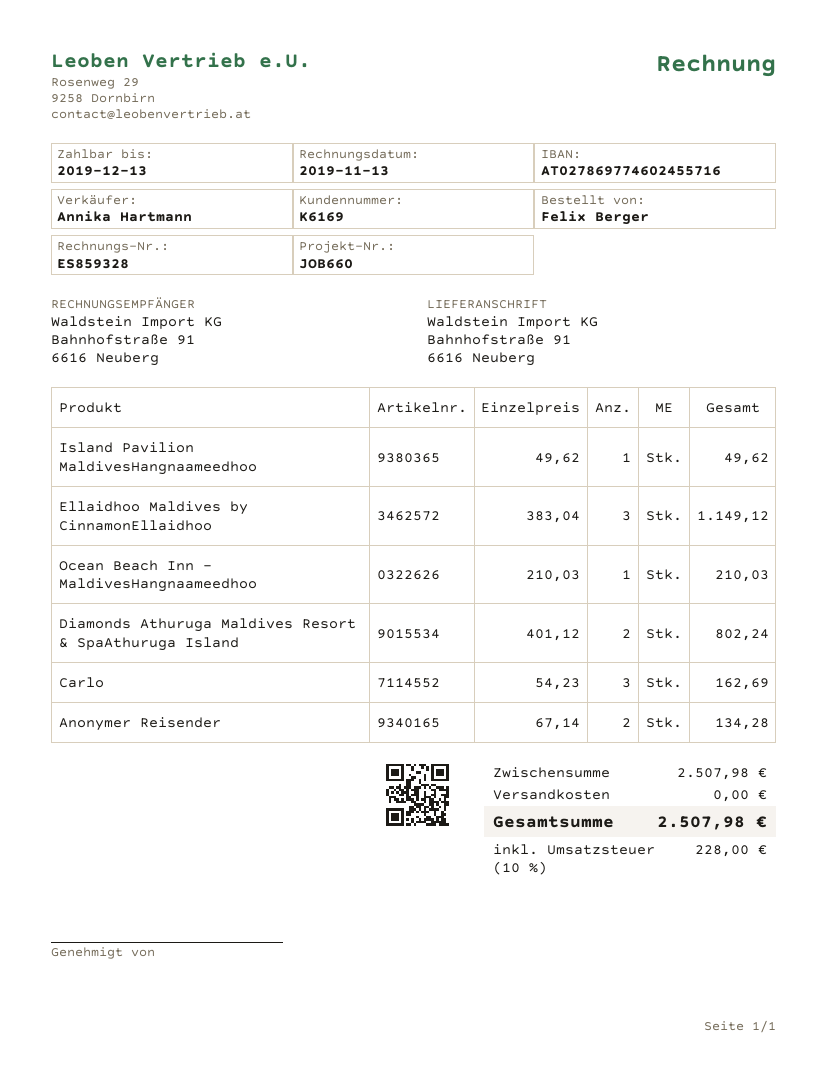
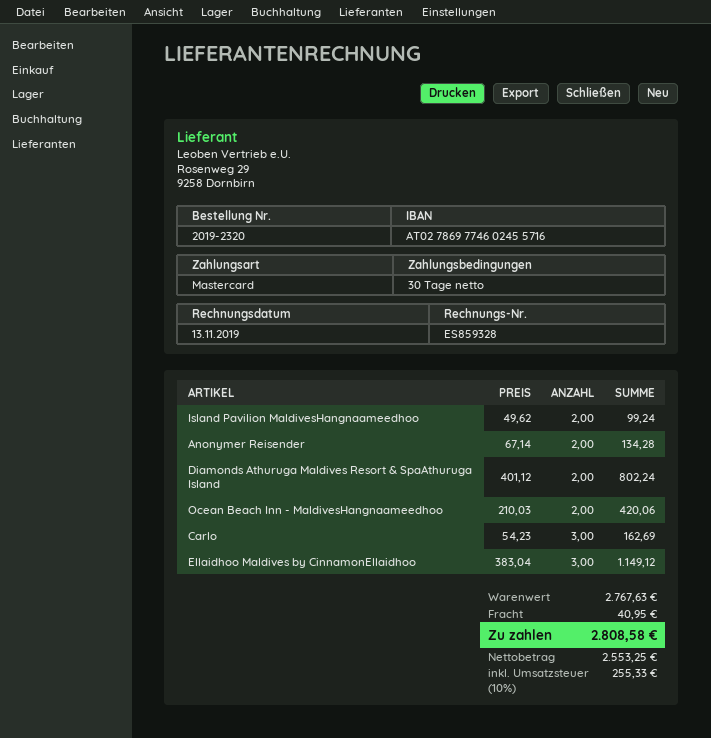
Island Pavilion MaldivesHangnaameedhoo: 1 x 49.62 = 49.62 -> 2 x 49.62 = 99.24
Ocean Beach Inn - MaldivesHangnaameedhoo: 1 x 210.03 = 210.03 -> 2 x 210.03 = 420.06
subtotal: 2507.98 -> 2767.63
shipping: 0.00 -> 40.95
tax: 10% = 228.00 -> 10% = 255.33
total: 2507.98 -> 2808.58

